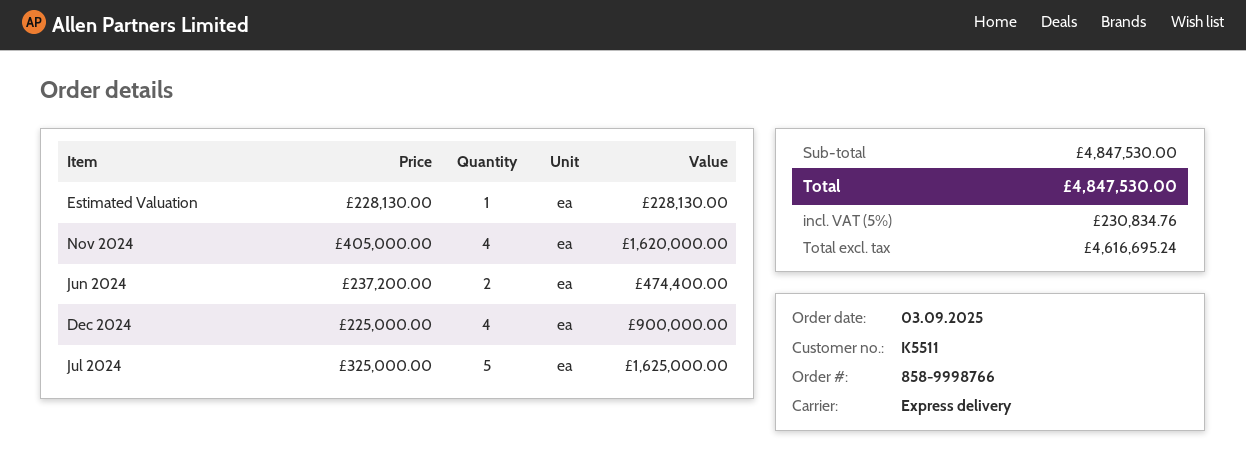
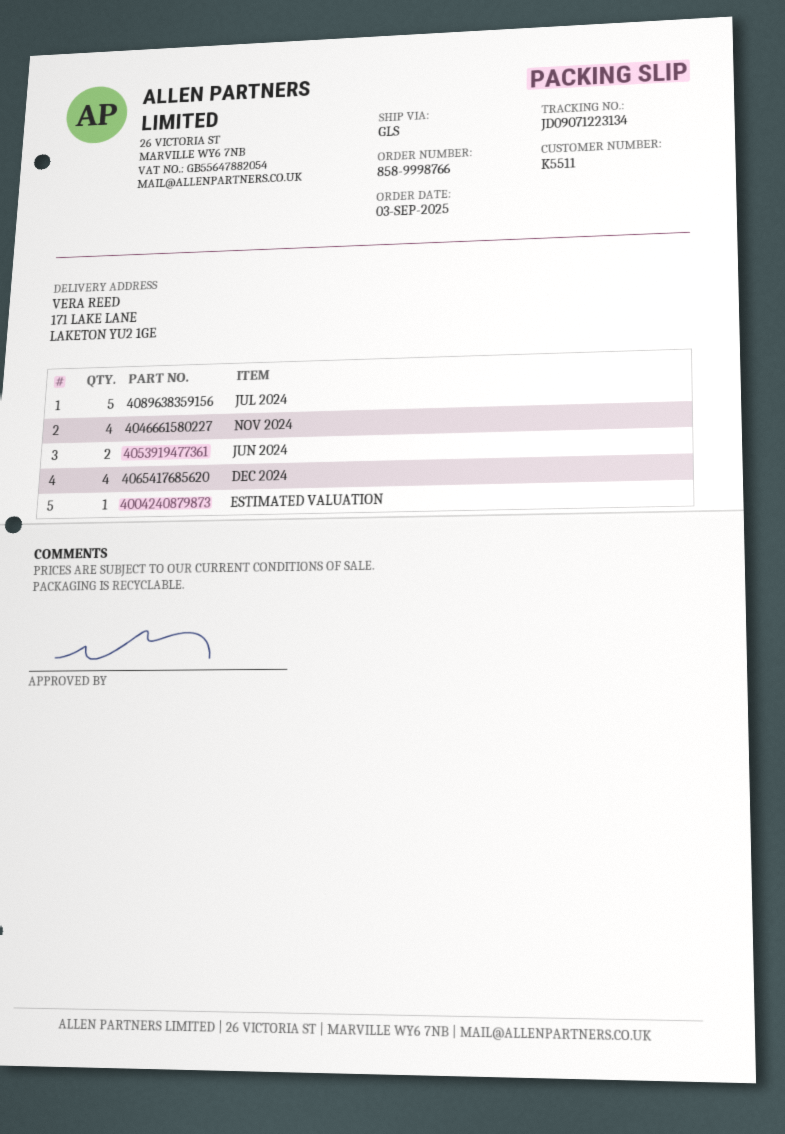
shipping method: express -> GLS

